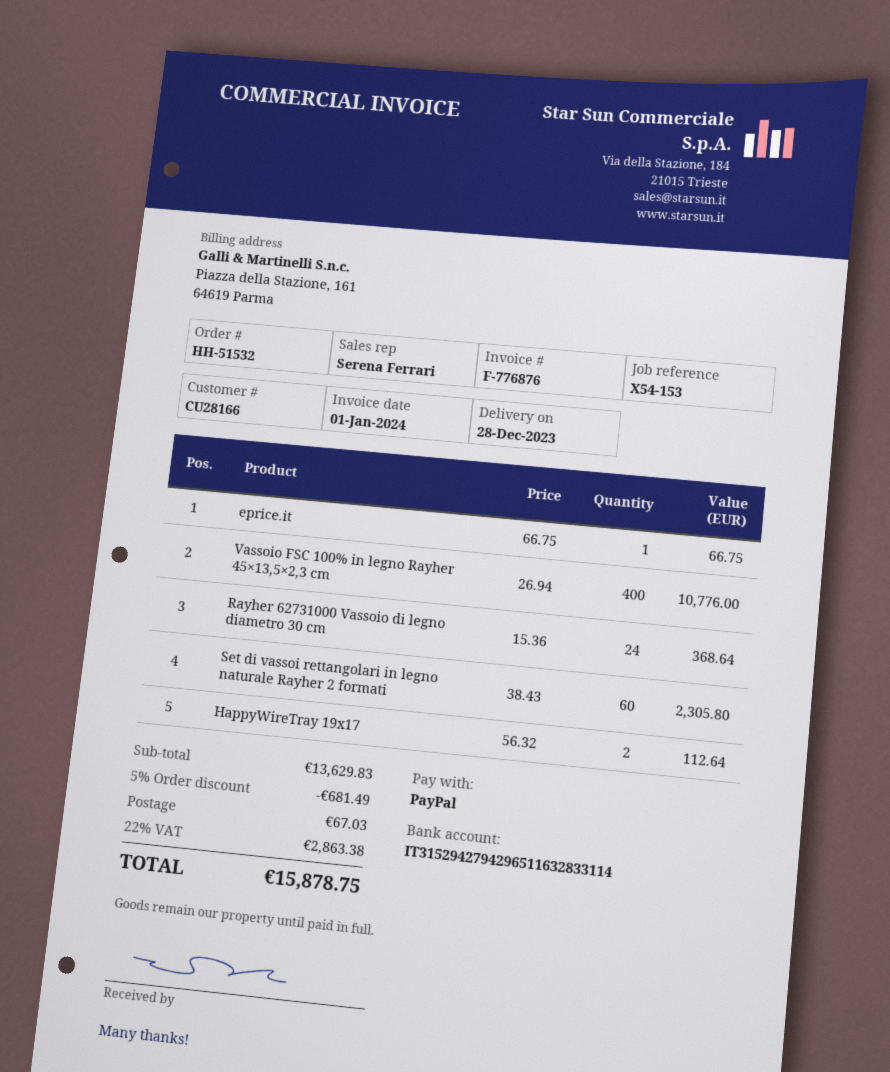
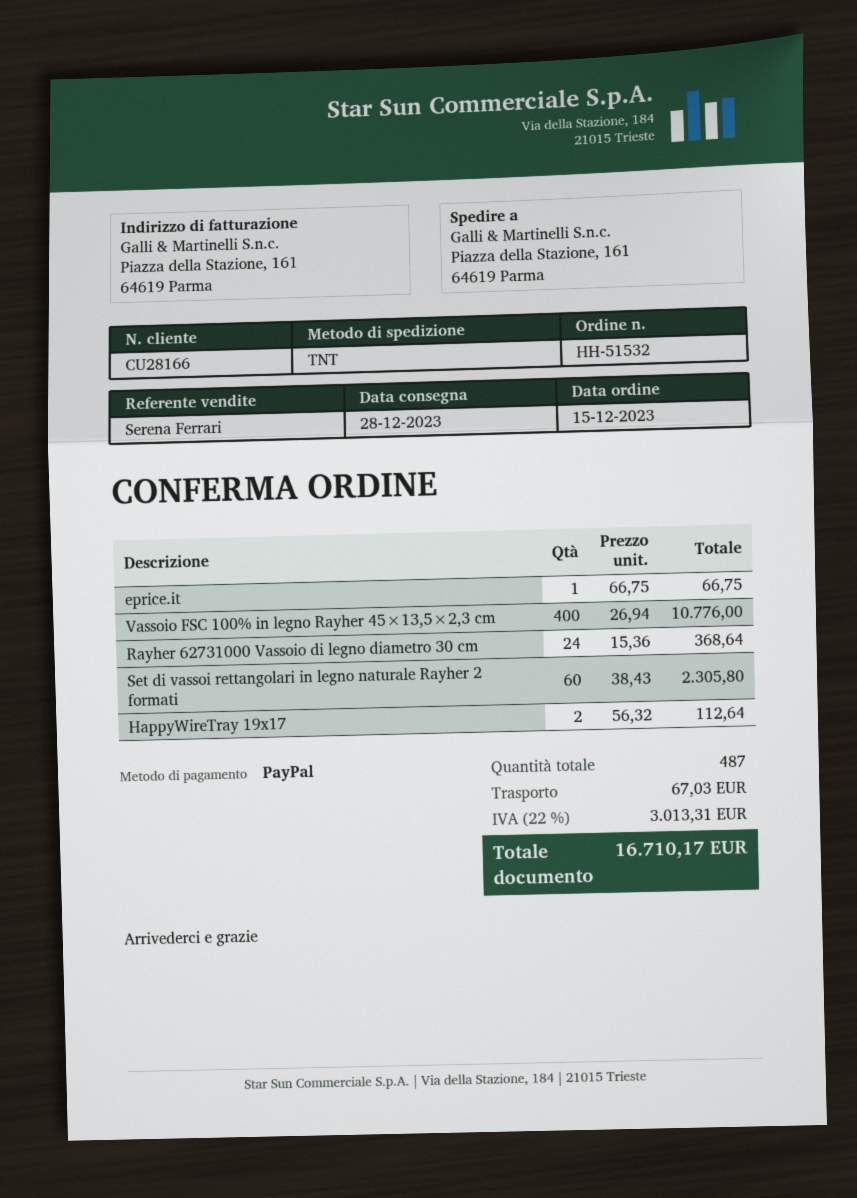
discount: 5% = 681.49 -> none
tax: 22% = 2863.38 -> 22% = 3013.31
total: 15878.75 -> 16710.17

